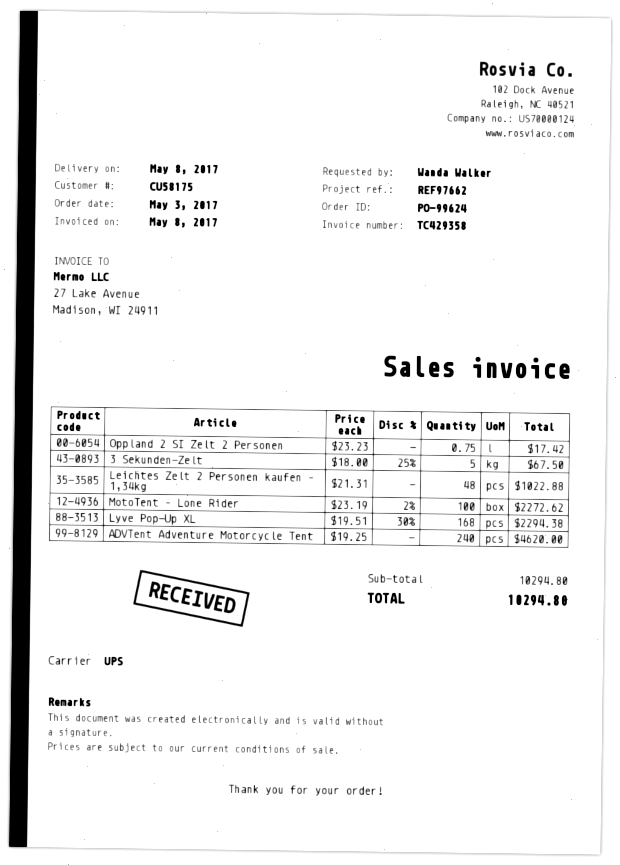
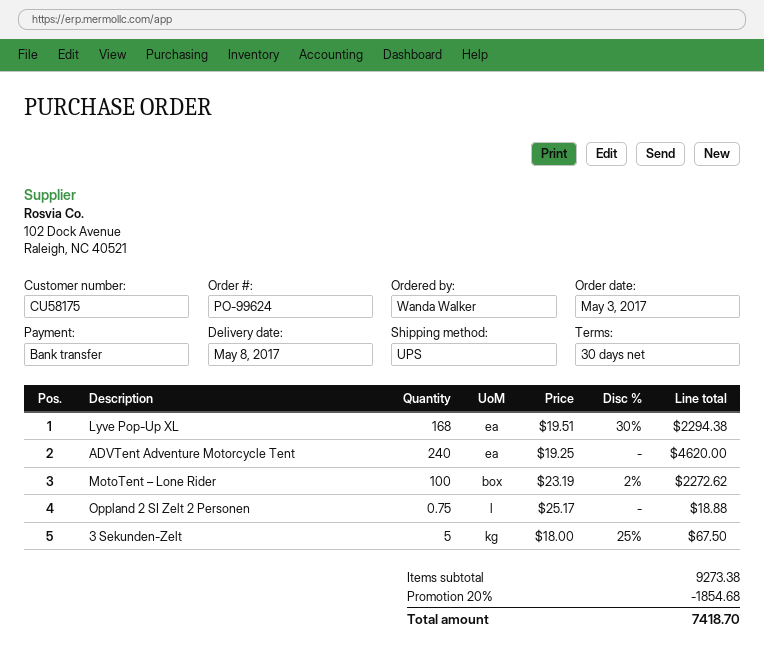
Oppland 2 SI Zelt 2 Personen: 0.75 x 23.23 = 17.42 -> 0.75 x 25.17 = 18.88
Leichtes Zelt 2 Personen kaufen – 1,34kg: 48 x 21.31 = 1022.88 -> none
subtotal: 10294.80 -> 9273.38
discount: none -> 20% = 1854.68
total: 10294.80 -> 7418.70

